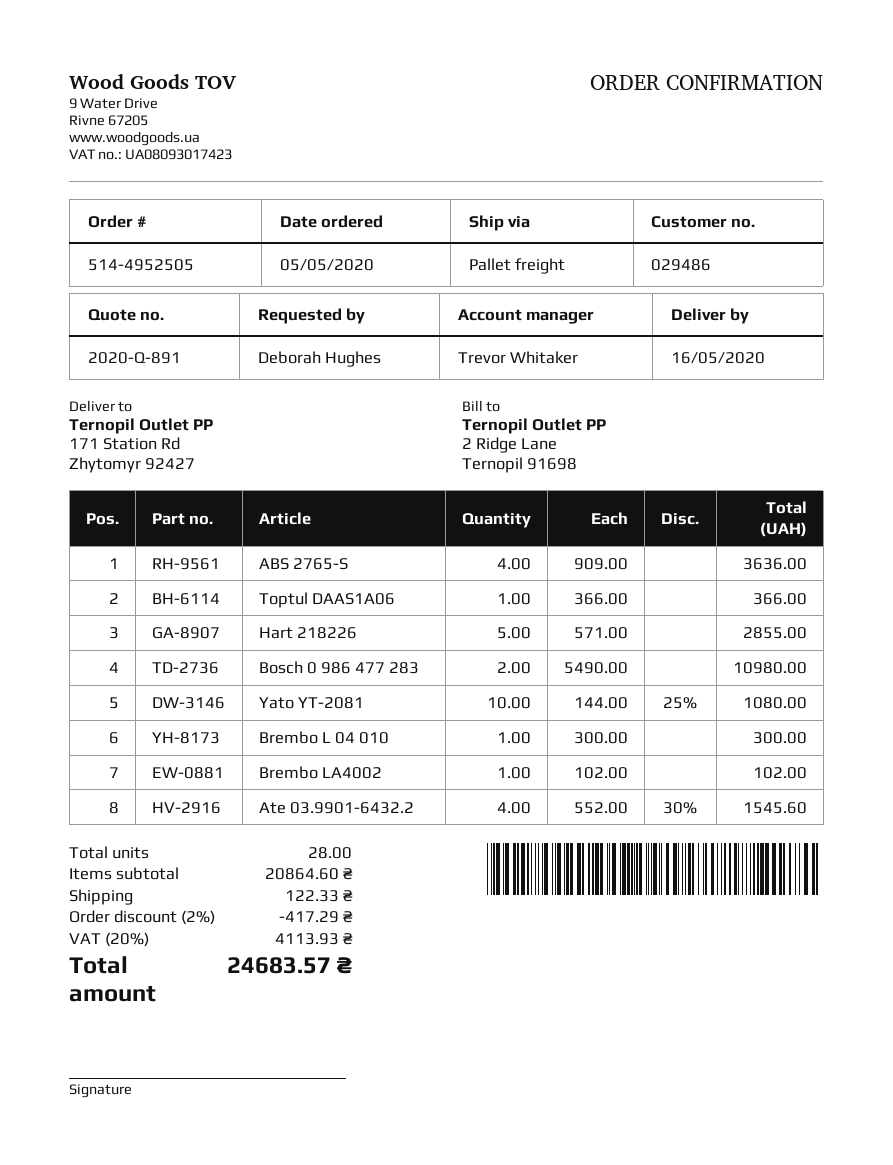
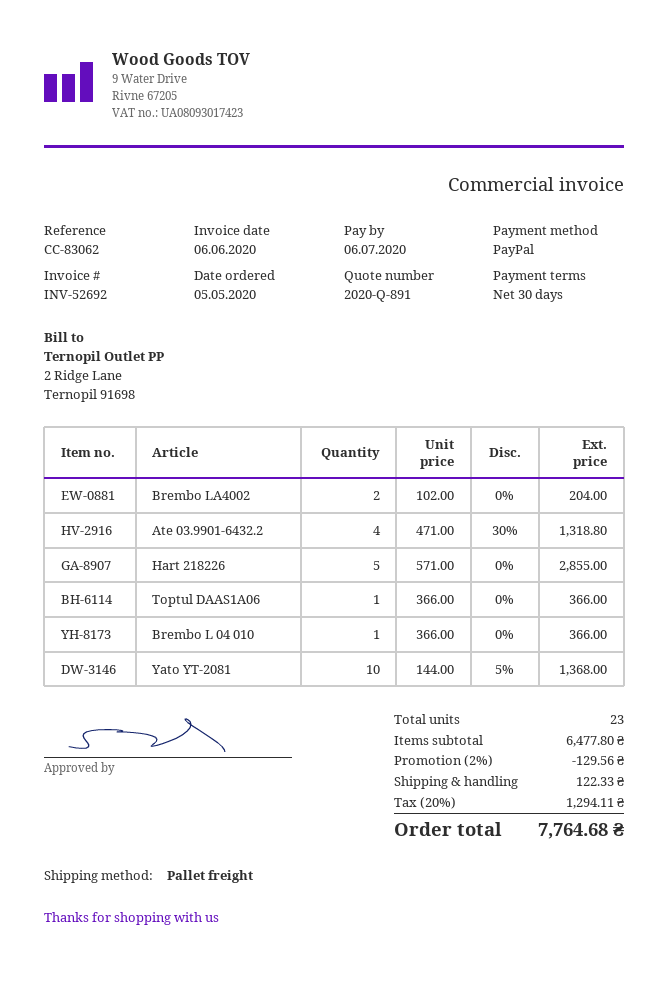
ABS 2765-S: 4 x 909.00 = 3636.00 -> none
Bosch 0 986 477 283: 2 x 5490.00 = 10980.00 -> none
Yato YT-2081: 10 x 144.00 - 25% = 1080.00 -> 10 x 144.00 - 5% = 1368.00
Brembo L 04 010: 1 x 300.00 = 300.00 -> 1 x 366.00 = 366.00
Brembo LA4002: 1 x 102.00 = 102.00 -> 2 x 102.00 = 204.00
Ate 03.9901-6432.2: 4 x 552.00 - 30% = 1545.60 -> 4 x 471.00 - 30% = 1318.80
total quantity: 28 -> 23
subtotal: 20864.60 -> 6477.80
discount: 2% = 417.29 -> 2% = 129.56
tax: 20% = 4113.93 -> 20% = 1294.11
total: 24683.57 -> 7764.68

